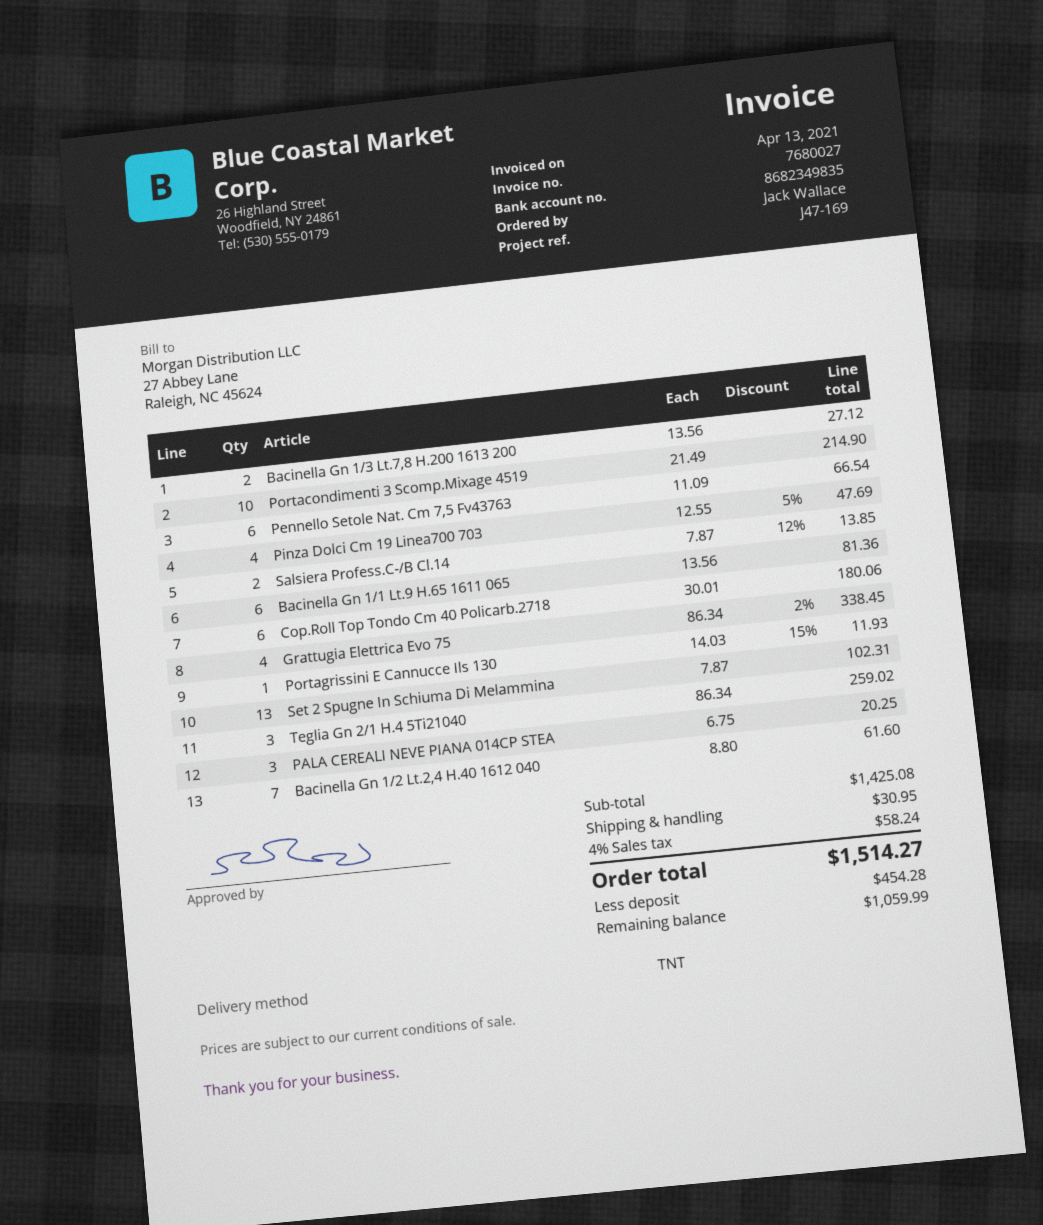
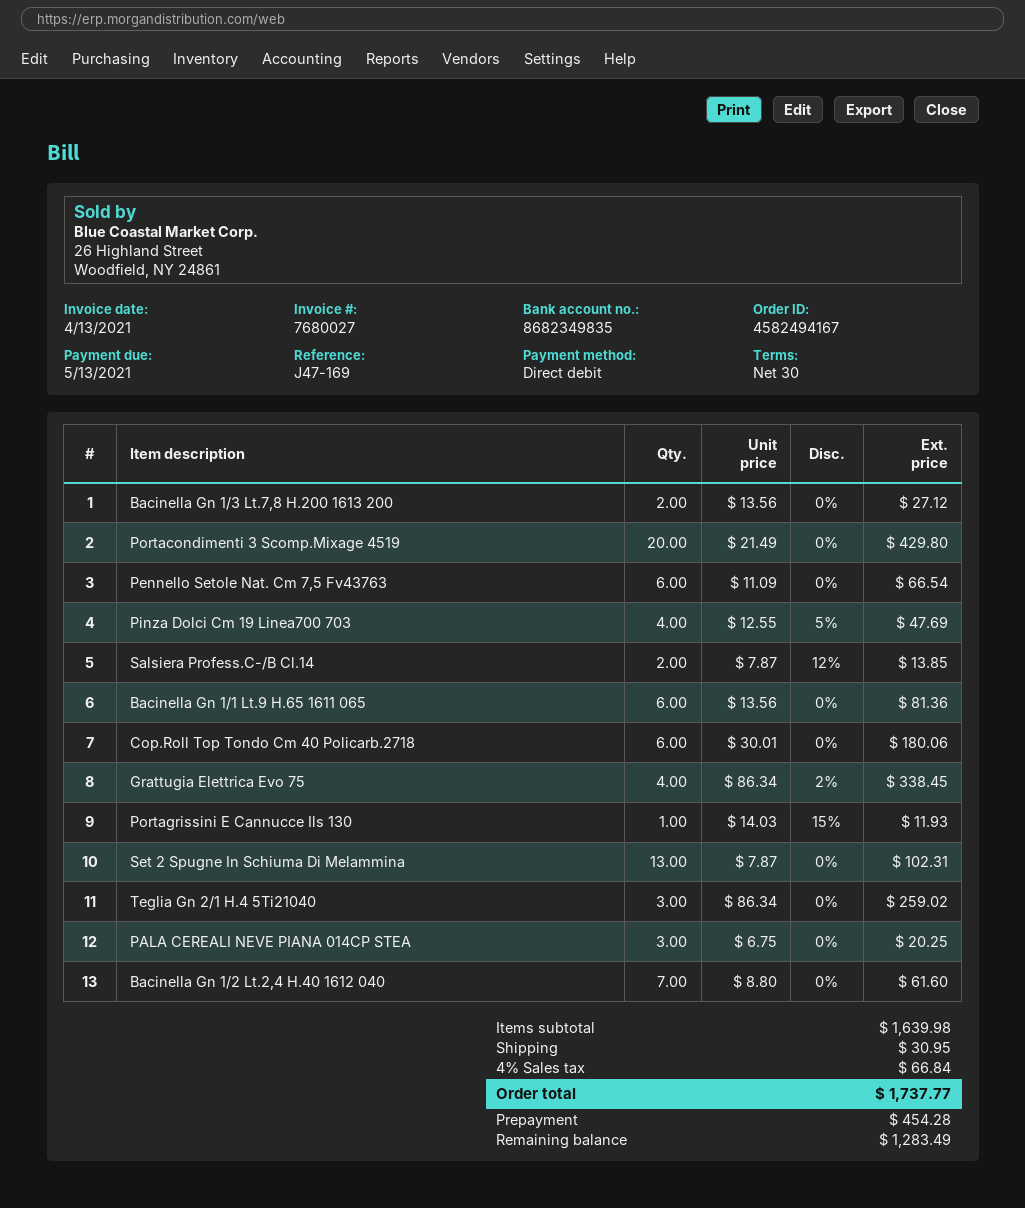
Portacondimenti 3 Scomp.Mixage 4519: 10 x 21.49 = 214.90 -> 20 x 21.49 = 429.80
subtotal: 1425.08 -> 1639.98
tax: 4% = 58.24 -> 4% = 66.84
total: 1514.27 -> 1737.77
balance: 1059.99 -> 1283.49

